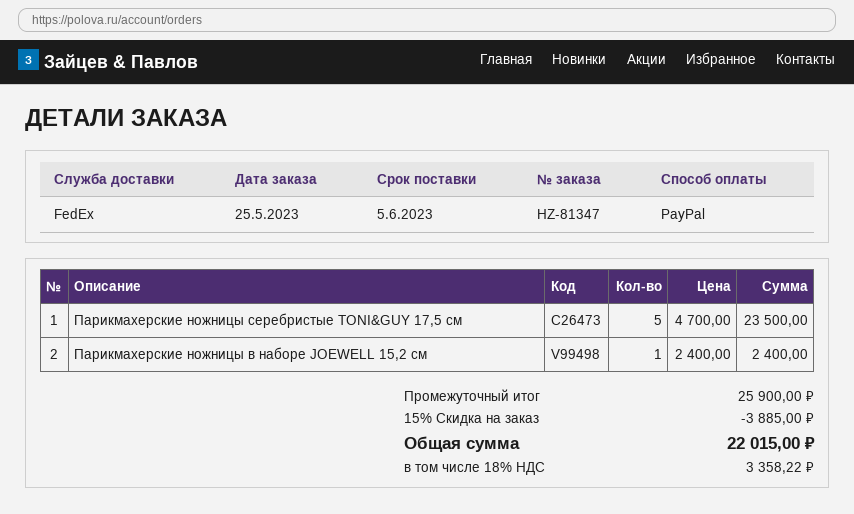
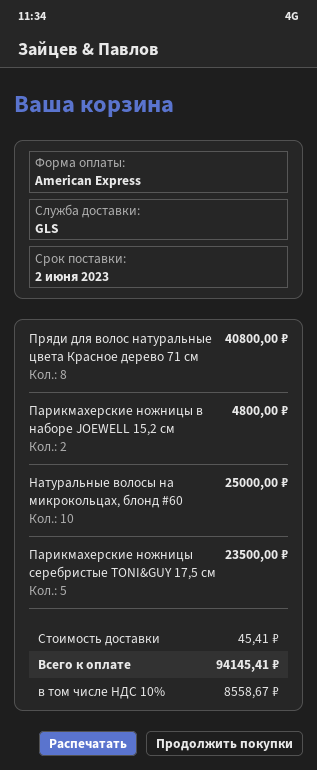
delivery date: 2023-06-05 -> 2023-06-02
payment method: PayPal -> American Express
shipping method: FedEx -> GLS
Парикмахерские ножницы в наборе JOEWELL 15,2 см: 1 for 2400.00 -> 2 for 4800.00
Пряди для волос натуральные цвета Красное дерево 71 см: none -> 8 for 40800.00
Натуральные волосы на микрокольцах, блонд #60: none -> 10 for 25000.00
discount: 15% = 3885.00 -> none
shipping: none -> 45.41
tax: 18% = 3358.22 -> 10% = 8558.67
total: 22015.00 -> 94145.41

